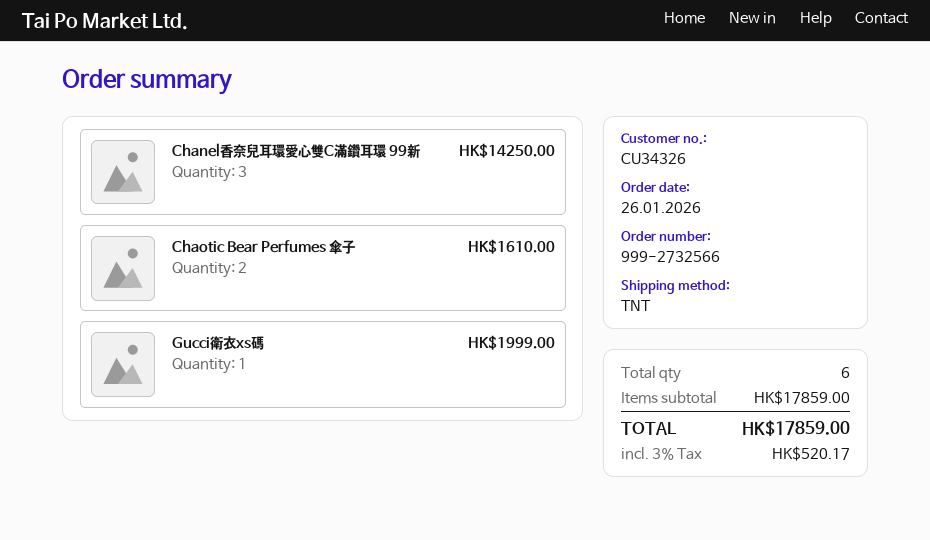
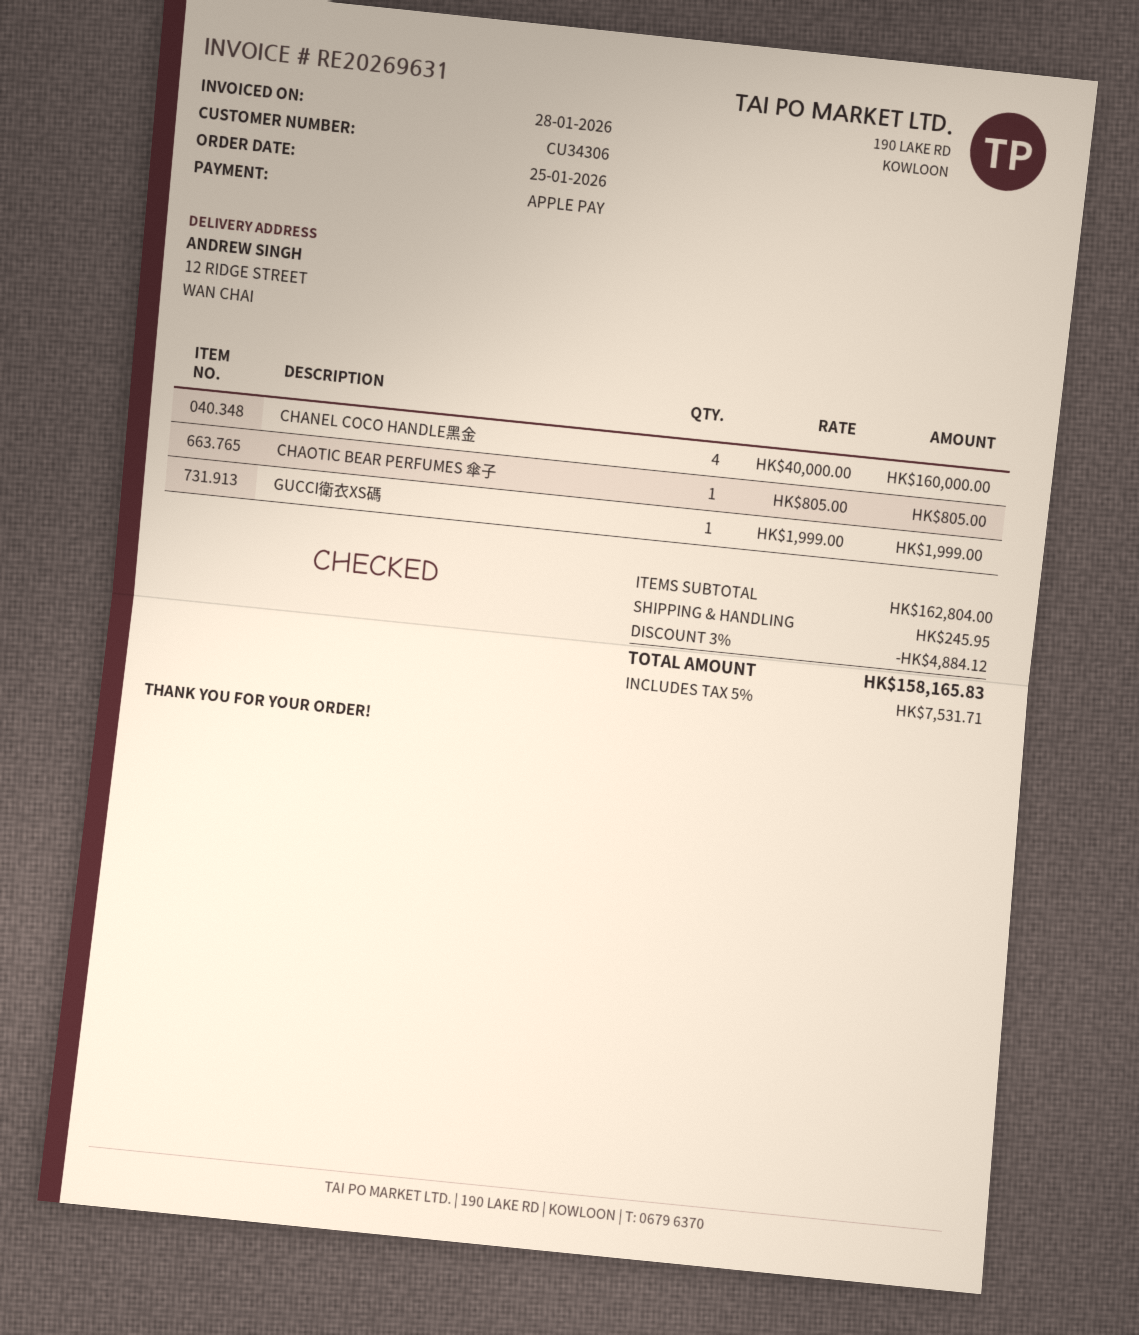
order date: 2026-01-26 -> 2026-01-25
customer number: CU34326 -> CU34306
Chanel香奈兒耳環愛心雙C滿鑽耳環 99新: 3 for 14250.00 -> none
Chaotic Bear Perfumes 傘子: 2 for 1610.00 -> 1 for 805.00
CHANEL COCO HANDLE黑金: none -> 4 for 160000.00
subtotal: 17859.00 -> 162804.00
discount: none -> 3% = 4884.12
shipping: none -> 245.95
tax: 3% = 520.17 -> 5% = 7531.71
total: 17859.00 -> 158165.83

